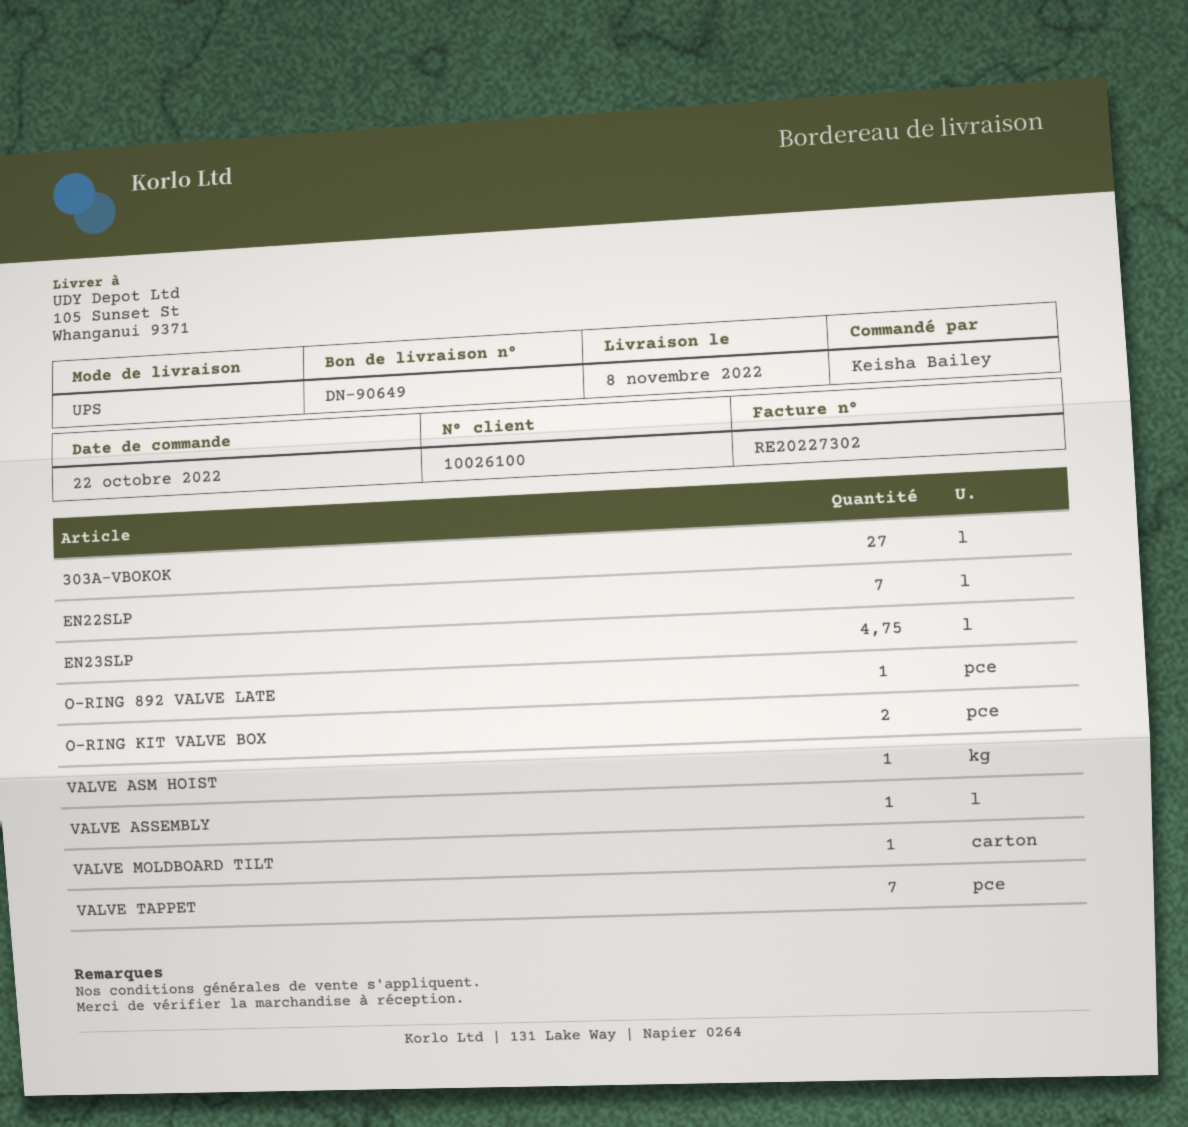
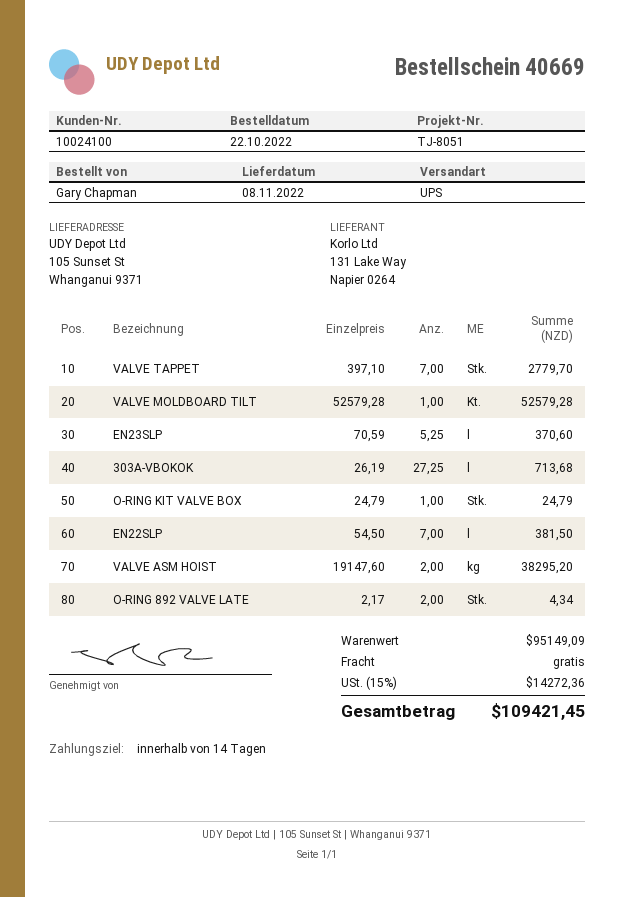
customer number: 10026100 -> 10024100
ordered by: Keisha Bailey -> Gary Chapman
303A-VBOKOK: 27 -> 27.25
EN23SLP: 4.75 -> 5.25
O-RING 892 VALVE LATE: 1 -> 2
O-RING KIT VALVE BOX: 2 -> 1
VALVE ASM HOIST: 1 -> 2
VALVE ASSEMBLY: 1 -> none

